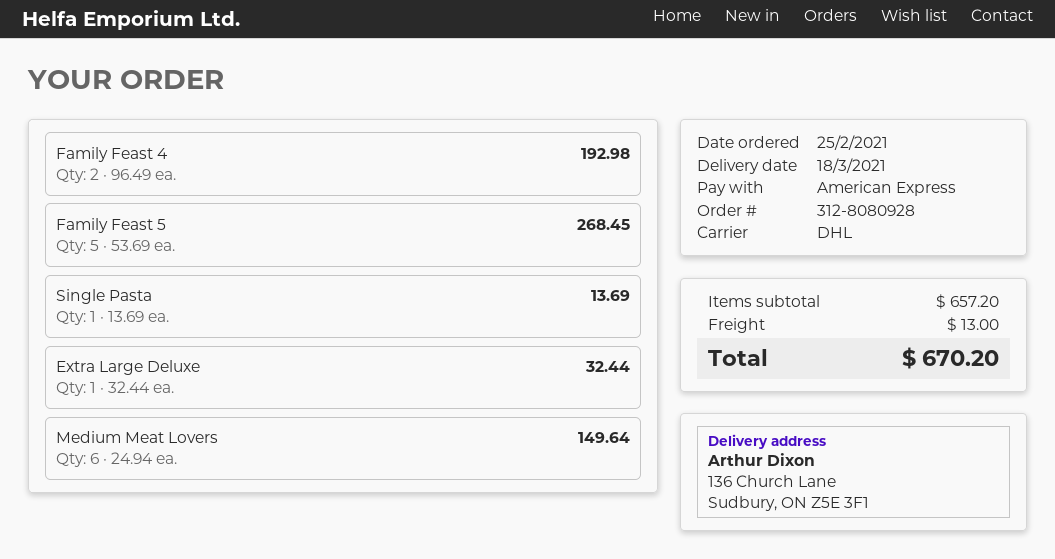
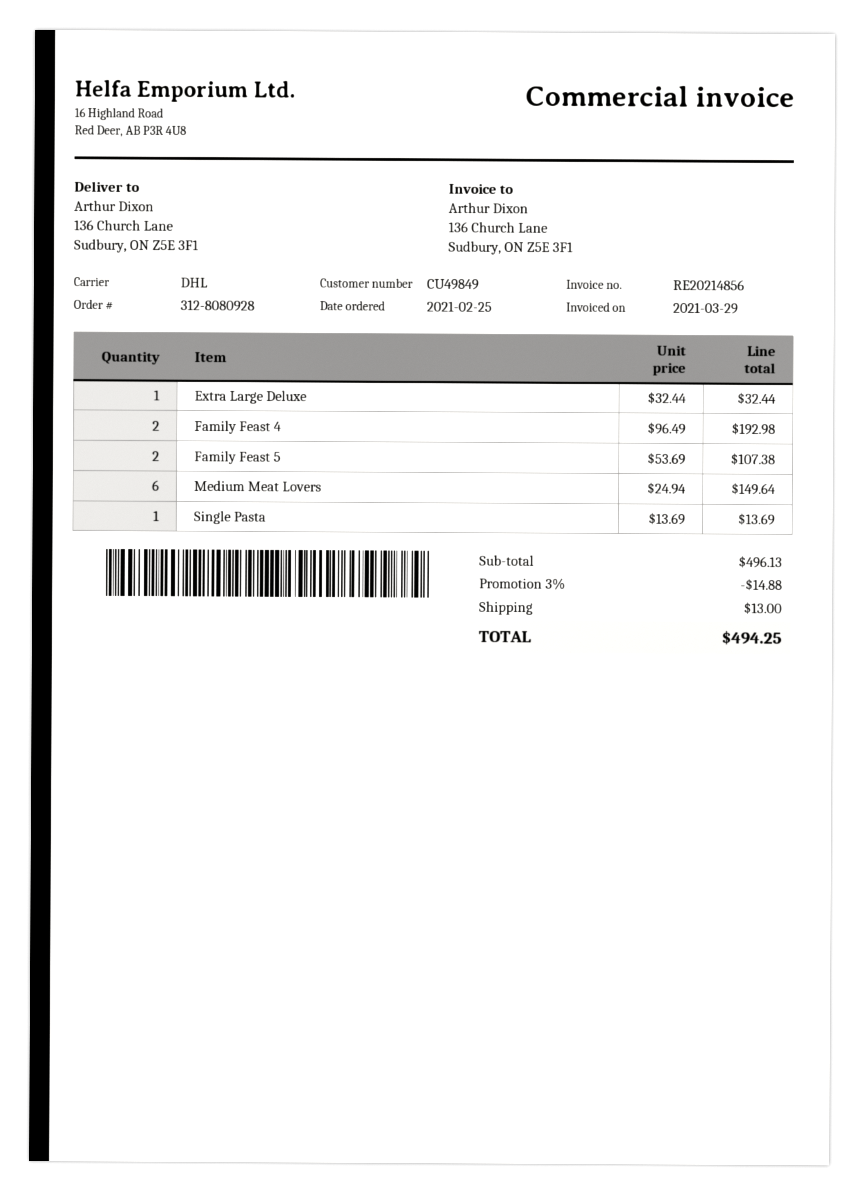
Family Feast 5: 5 x 53.69 = 268.45 -> 2 x 53.69 = 107.38
subtotal: 657.20 -> 496.13
discount: none -> 3% = 14.88
total: 670.20 -> 494.25

